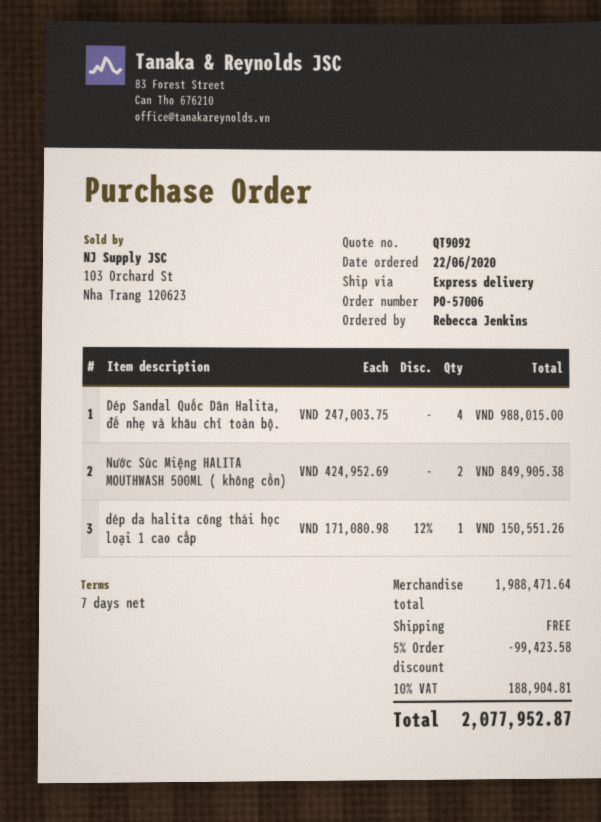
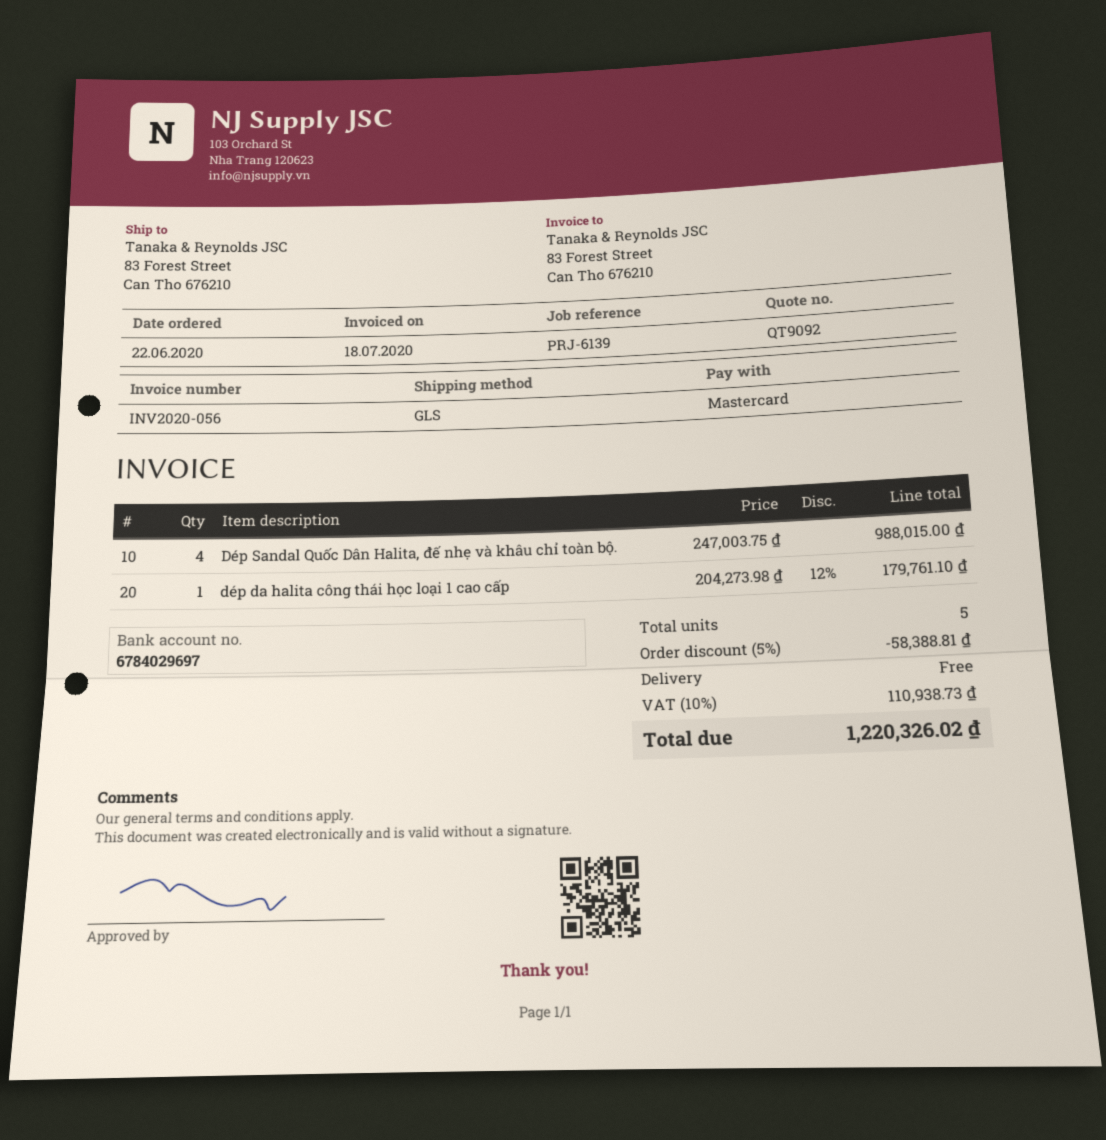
shipping method: express -> GLS
Nước Súc Miệng HALITA MOUTHWASH 500ML ( không cồn): 2 x 424952.69 = 849905.38 -> none
dép da halita công thái học loại 1 cao cấp: 1 x 171080.98 - 12% = 150551.26 -> 1 x 204273.98 - 12% = 179761.10
discount: 5% = 99423.58 -> 5% = 58388.81
tax: 10% = 188904.81 -> 10% = 110938.73
total: 2077952.87 -> 1220326.02

